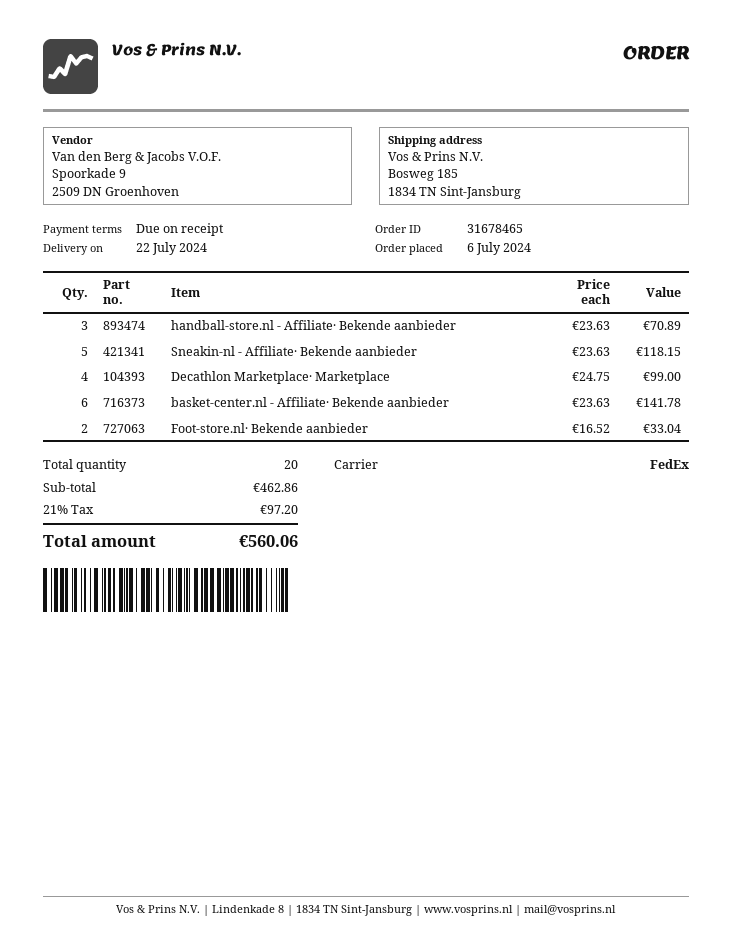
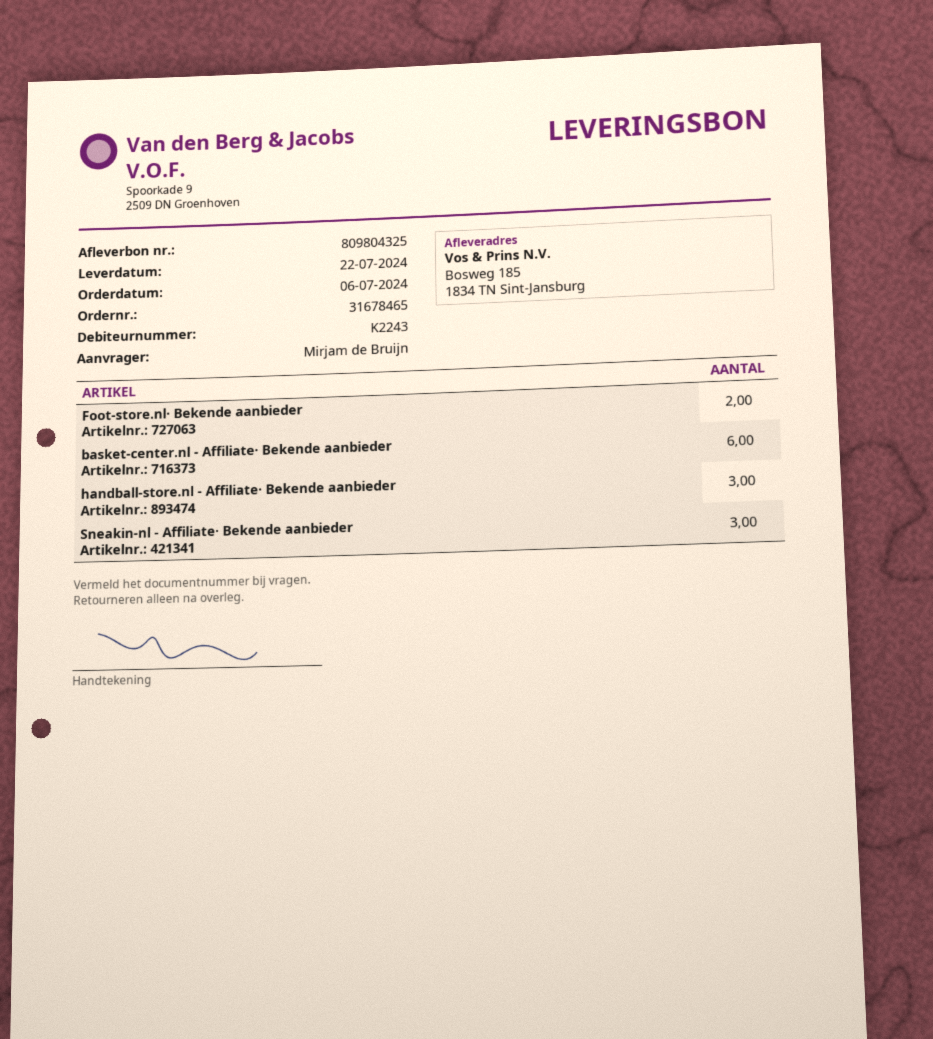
Sneakin-nl - Affiliate· Bekende aanbieder: 5 -> 3
Decathlon Marketplace· Marketplace: 4 -> none

